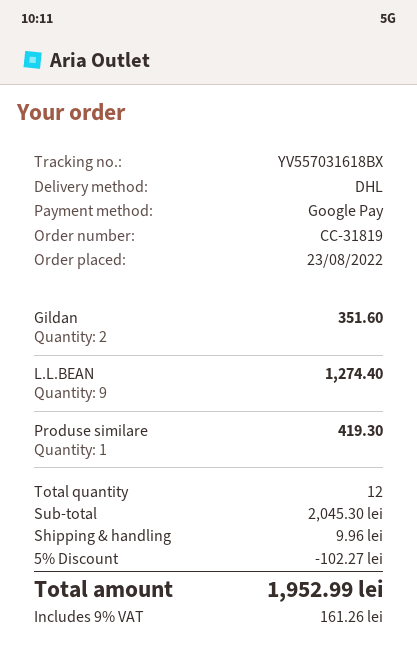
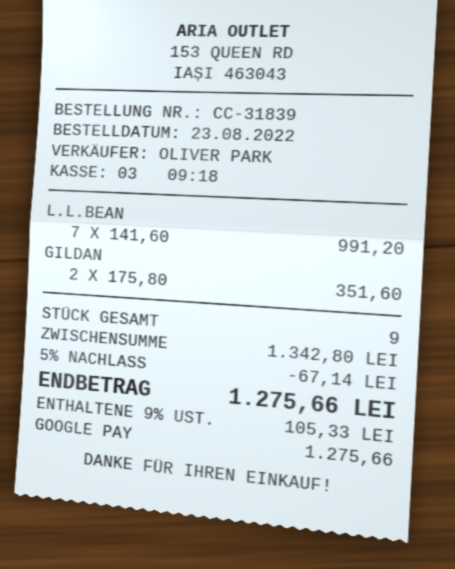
order number: CC-31819 -> CC-31839
L.L.BEAN: 9 for 1274.40 -> 7 for 991.20
Produse similare: 1 for 419.30 -> none
total quantity: 12 -> 9
subtotal: 2045.30 -> 1342.80
discount: 5% = 102.27 -> 5% = 67.14
shipping: 9.96 -> none
tax: 9% = 161.26 -> 9% = 105.33
total: 1952.99 -> 1275.66

